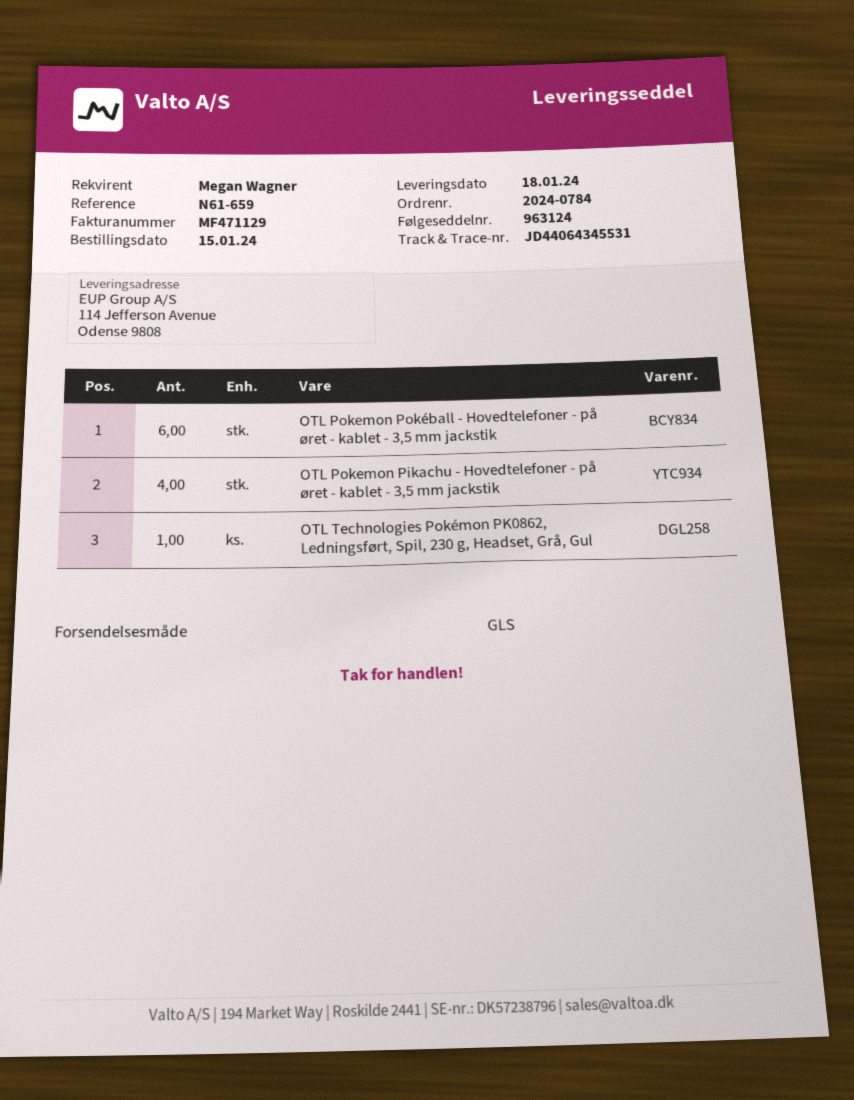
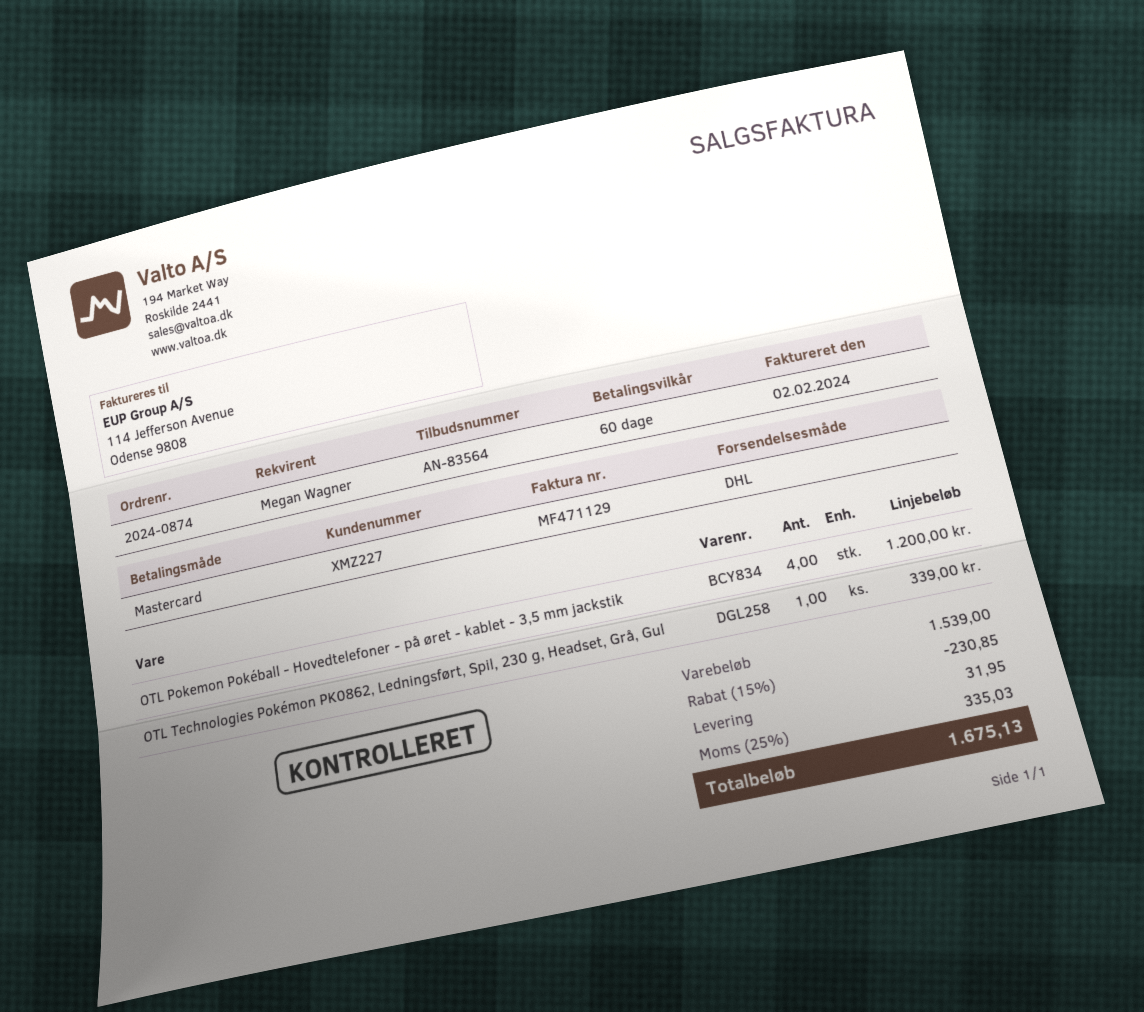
order number: 2024-0784 -> 2024-0874
shipping method: GLS -> DHL
OTL Pokemon Pokéball - Hovedtelefoner - på øret - kablet - 3,5 mm jackstik: 6 -> 4
OTL Pokemon Pikachu - Hovedtelefoner - på øret - kablet - 3,5 mm jackstik: 4 -> none

